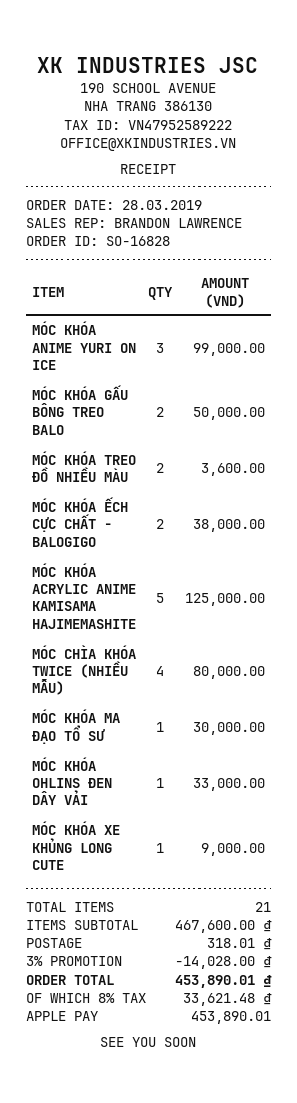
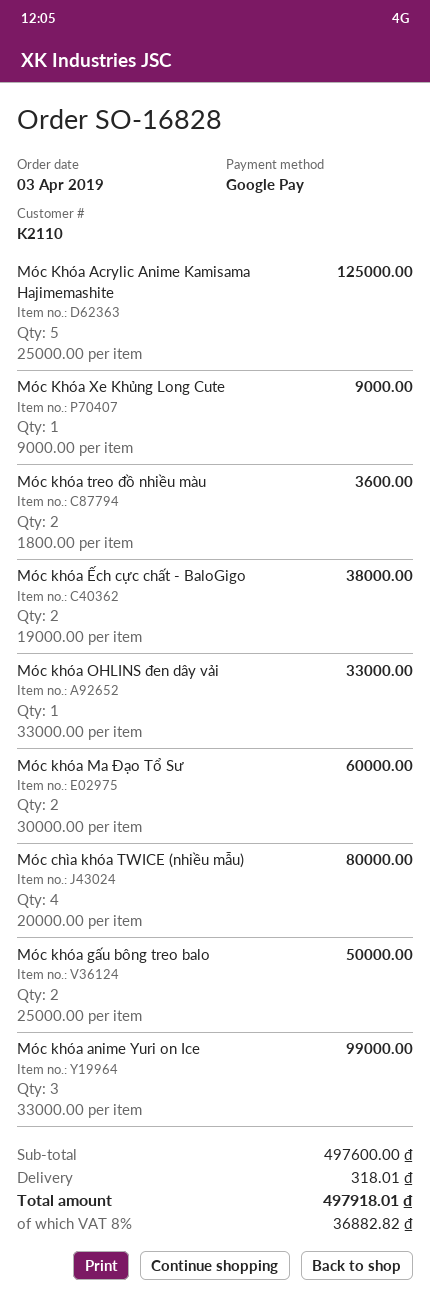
order date: 2019-03-28 -> 2019-04-03
payment method: Apple Pay -> Google Pay
MÓC KHÓA MA ĐẠO TỔ SƯ: 1 for 30000.00 -> 2 for 60000.00
subtotal: 467600.00 -> 497600.00
discount: 3% = 14028.00 -> none
tax: 8% = 33621.48 -> 8% = 36882.82
total: 453890.01 -> 497918.01

